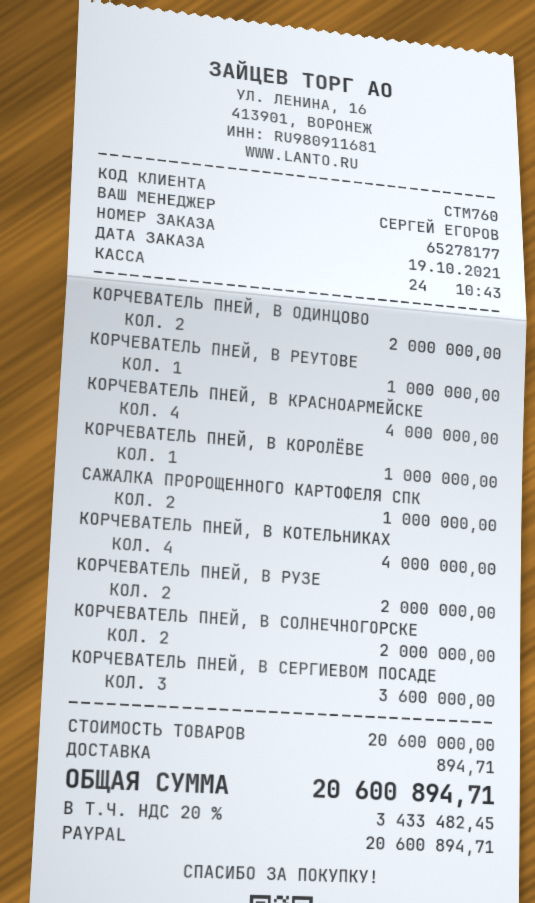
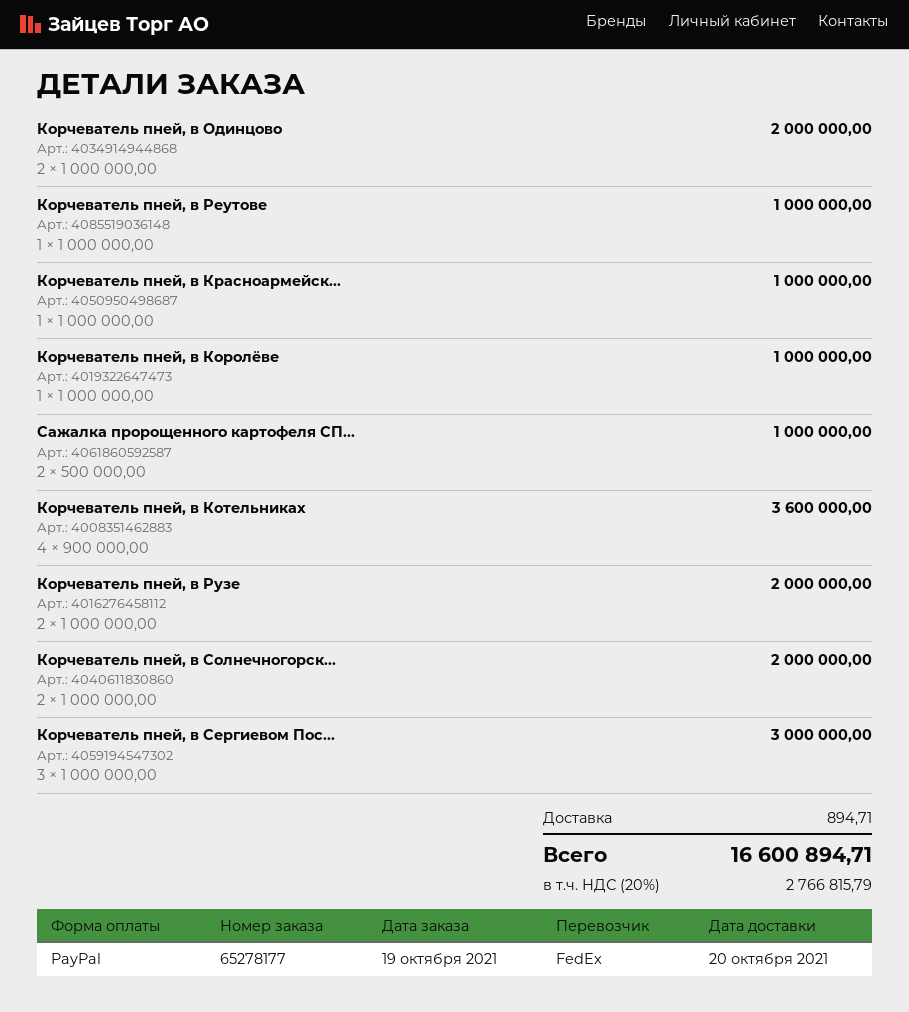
КОРЧЕВАТЕЛЬ ПНЕЙ, В КРАСНОАРМЕЙСКЕ: 4 for 4000000.00 -> 1 for 1000000.00
КОРЧЕВАТЕЛЬ ПНЕЙ, В КОТЕЛЬНИКАХ: 4 for 4000000.00 -> 4 for 3600000.00
КОРЧЕВАТЕЛЬ ПНЕЙ, В СЕРГИЕВОМ ПОСАДЕ: 3 for 3600000.00 -> 3 for 3000000.00
tax: 20% = 3433482.45 -> 20% = 2766815.79
total: 20600894.71 -> 16600894.71

